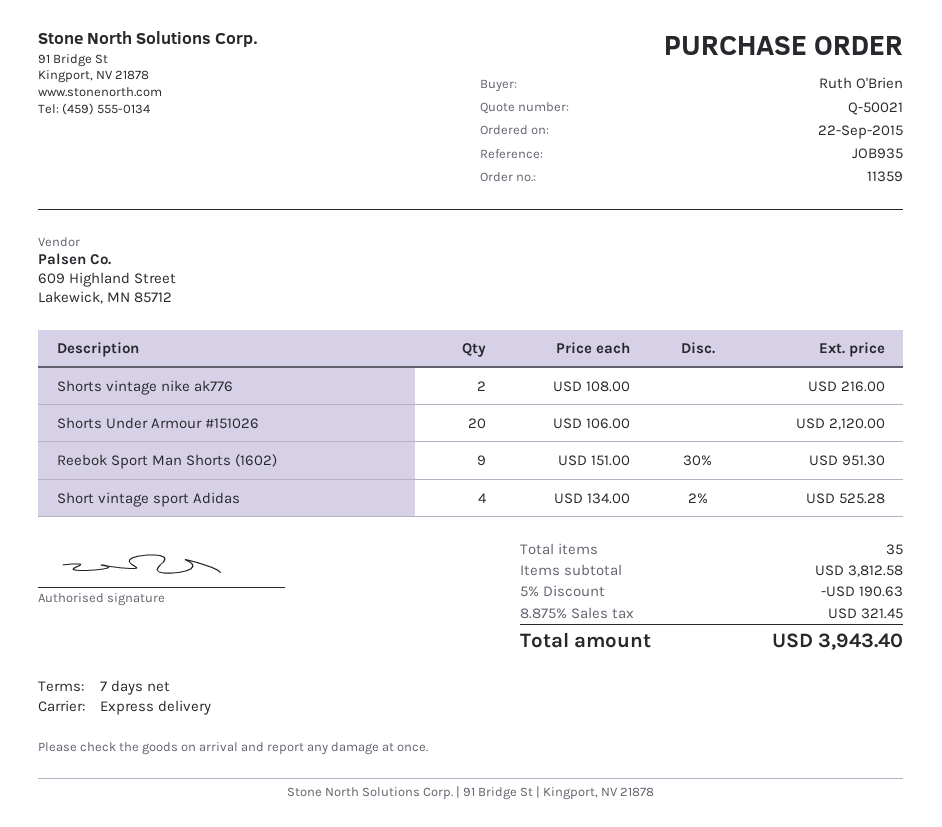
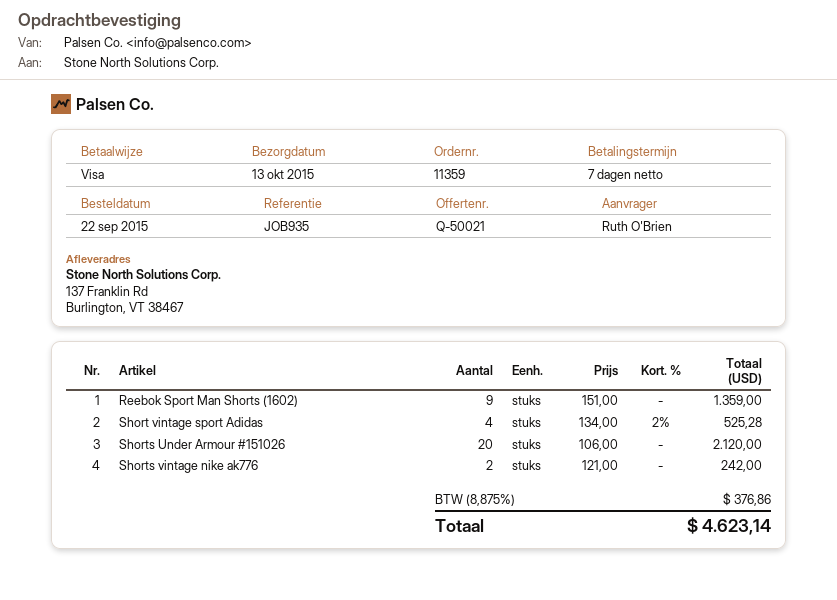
Shorts vintage nike ak776: 2 x 108.00 = 216.00 -> 2 x 121.00 = 242.00
Reebok Sport Man Shorts (1602): 9 x 151.00 - 30% = 951.30 -> 9 x 151.00 = 1359.00
discount: 5% = 190.63 -> none
tax: 8.875% = 321.45 -> 8.875% = 376.86
total: 3943.40 -> 4623.14

